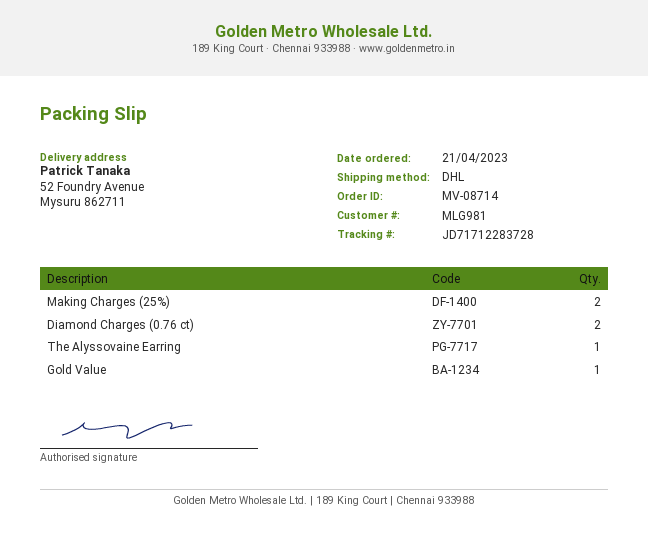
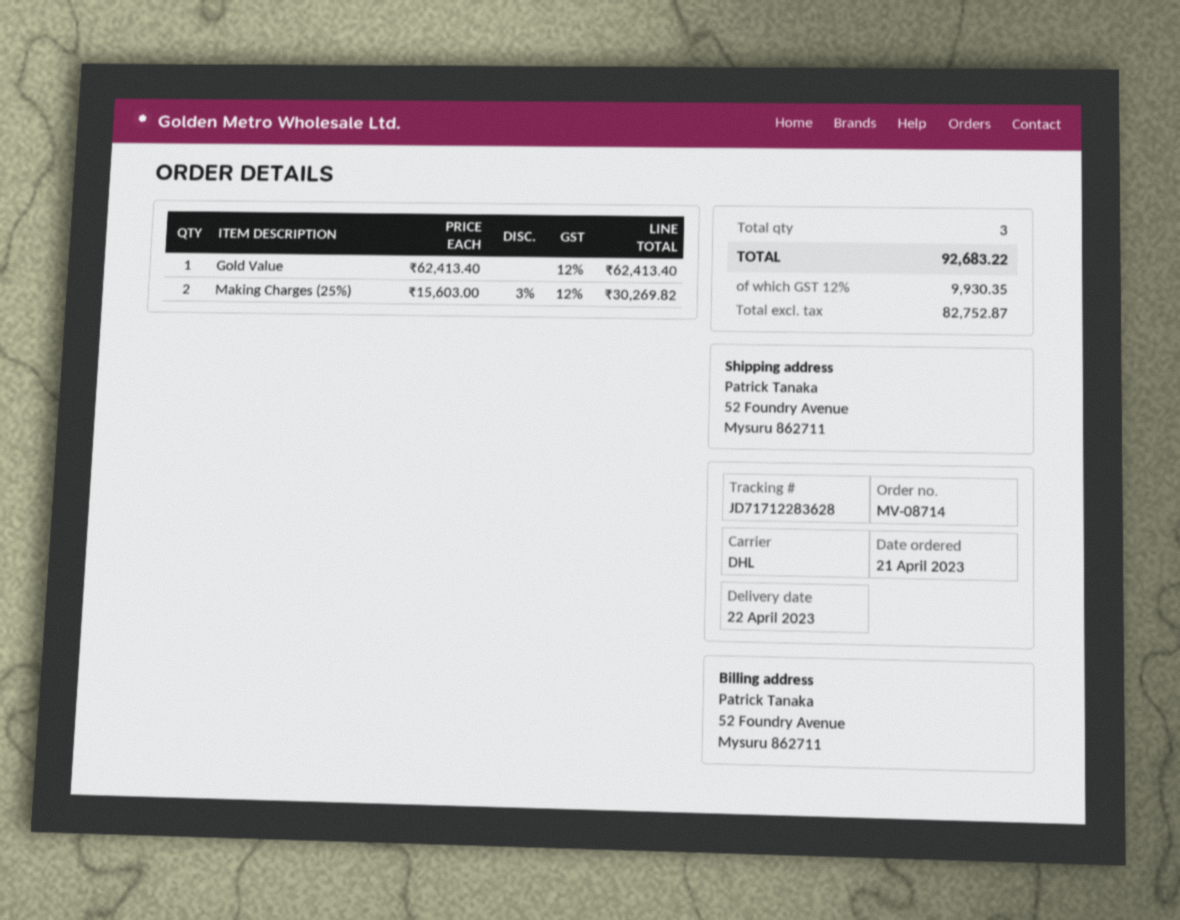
tracking number: JD71712283728 -> JD71712283628
Diamond Charges (0.76 ct): 2 -> none
The Alyssovaine Earring: 1 -> none

